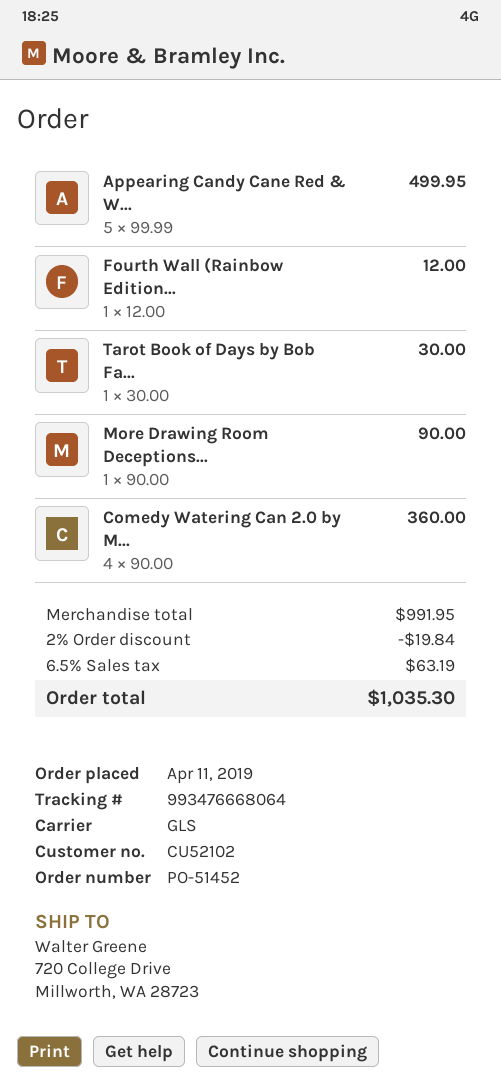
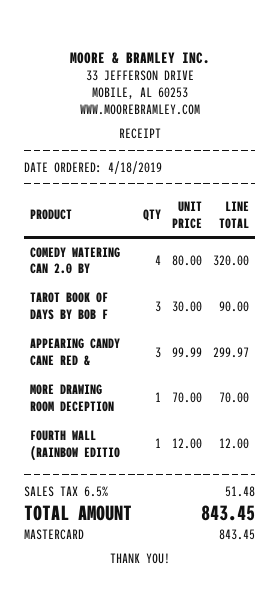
order date: 2019-04-11 -> 2019-04-18
Appearing Candy Cane Red & W...: 5 x 99.99 = 499.95 -> 3 x 99.99 = 299.97
Tarot Book of Days by Bob Fa...: 1 x 30.00 = 30.00 -> 3 x 30.00 = 90.00
More Drawing Room Deceptions...: 1 x 90.00 = 90.00 -> 1 x 70.00 = 70.00
Comedy Watering Can 2.0 by M...: 4 x 90.00 = 360.00 -> 4 x 80.00 = 320.00
discount: 2% = 19.84 -> none
tax: 6.5% = 63.19 -> 6.5% = 51.48
total: 1035.30 -> 843.45

